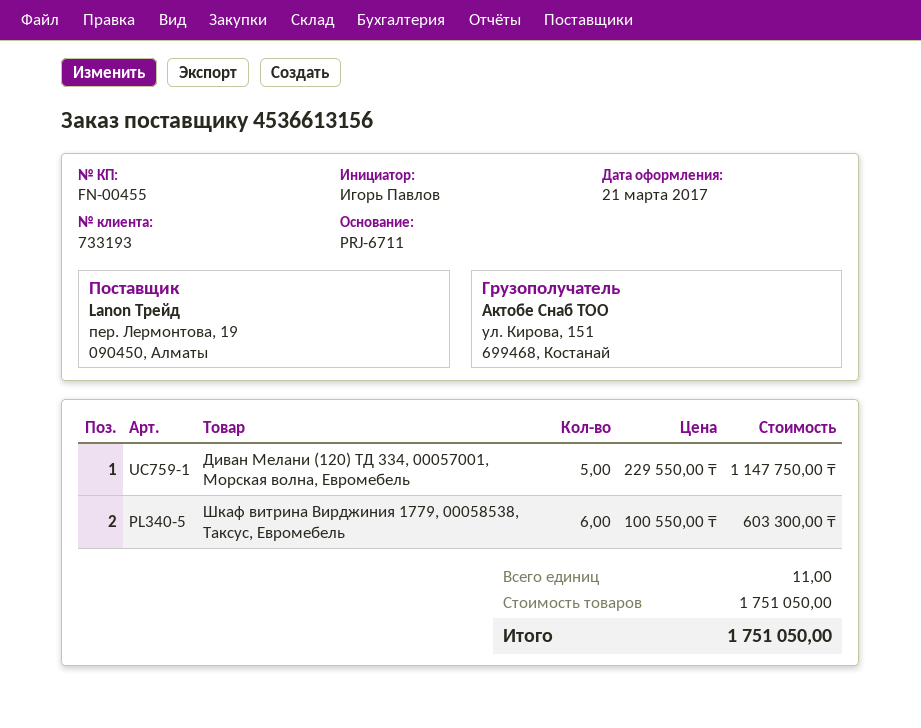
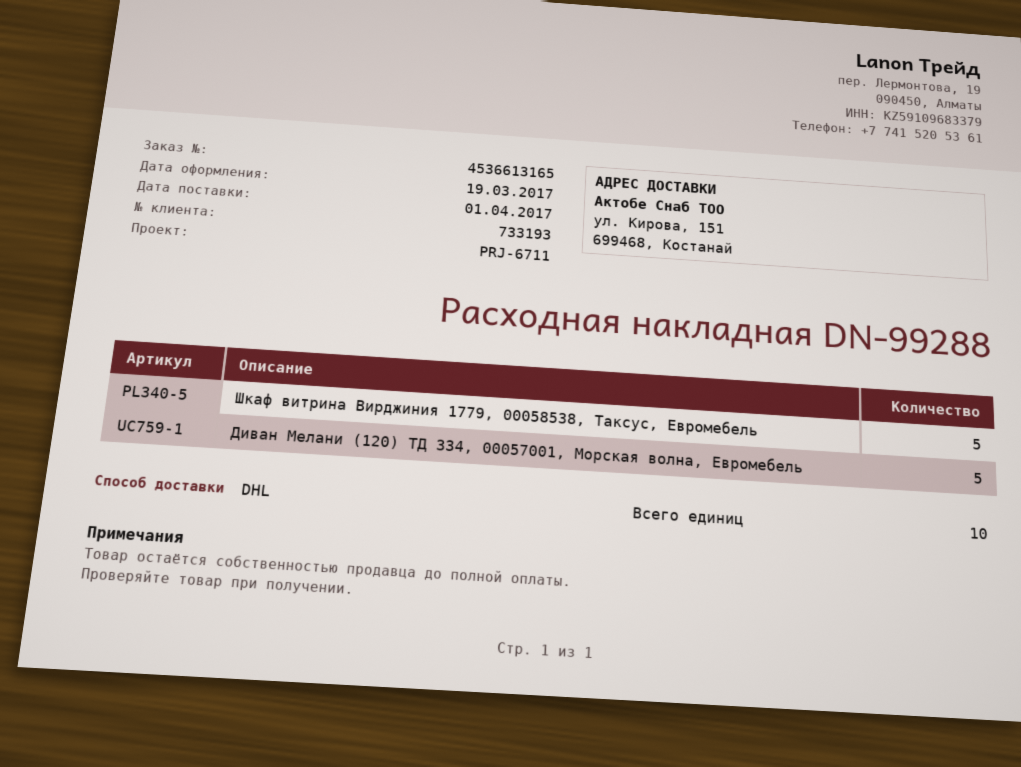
order number: 4536613156 -> 4536613165
order date: 2017-03-21 -> 2017-03-19
Шкаф витрина Вирджиния 1779, 00058538, Таксус, Евромебель: 6 -> 5
total quantity: 11 -> 10

